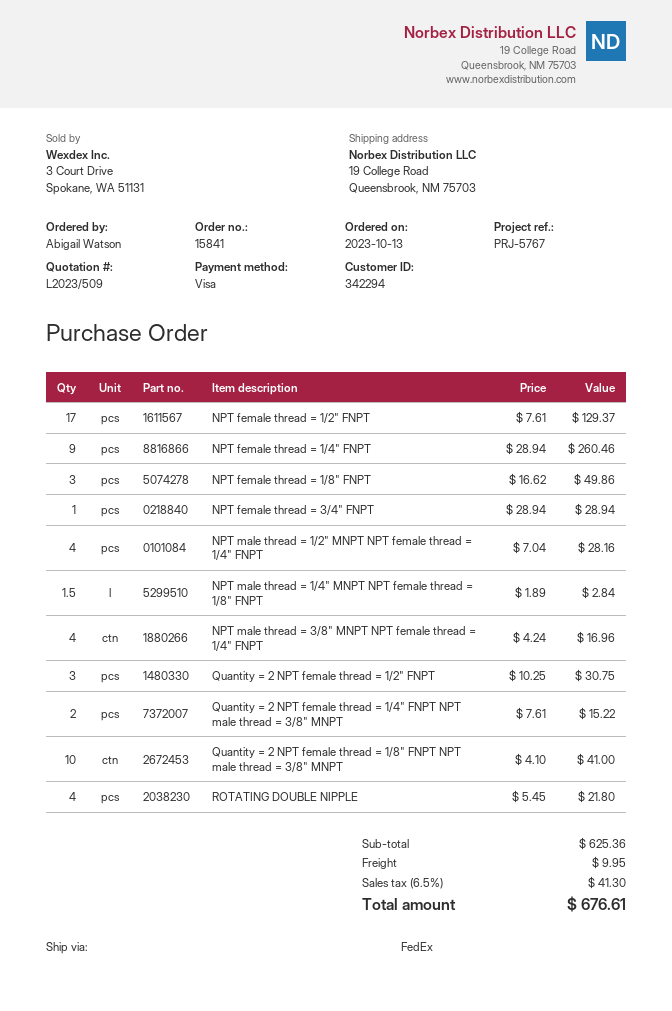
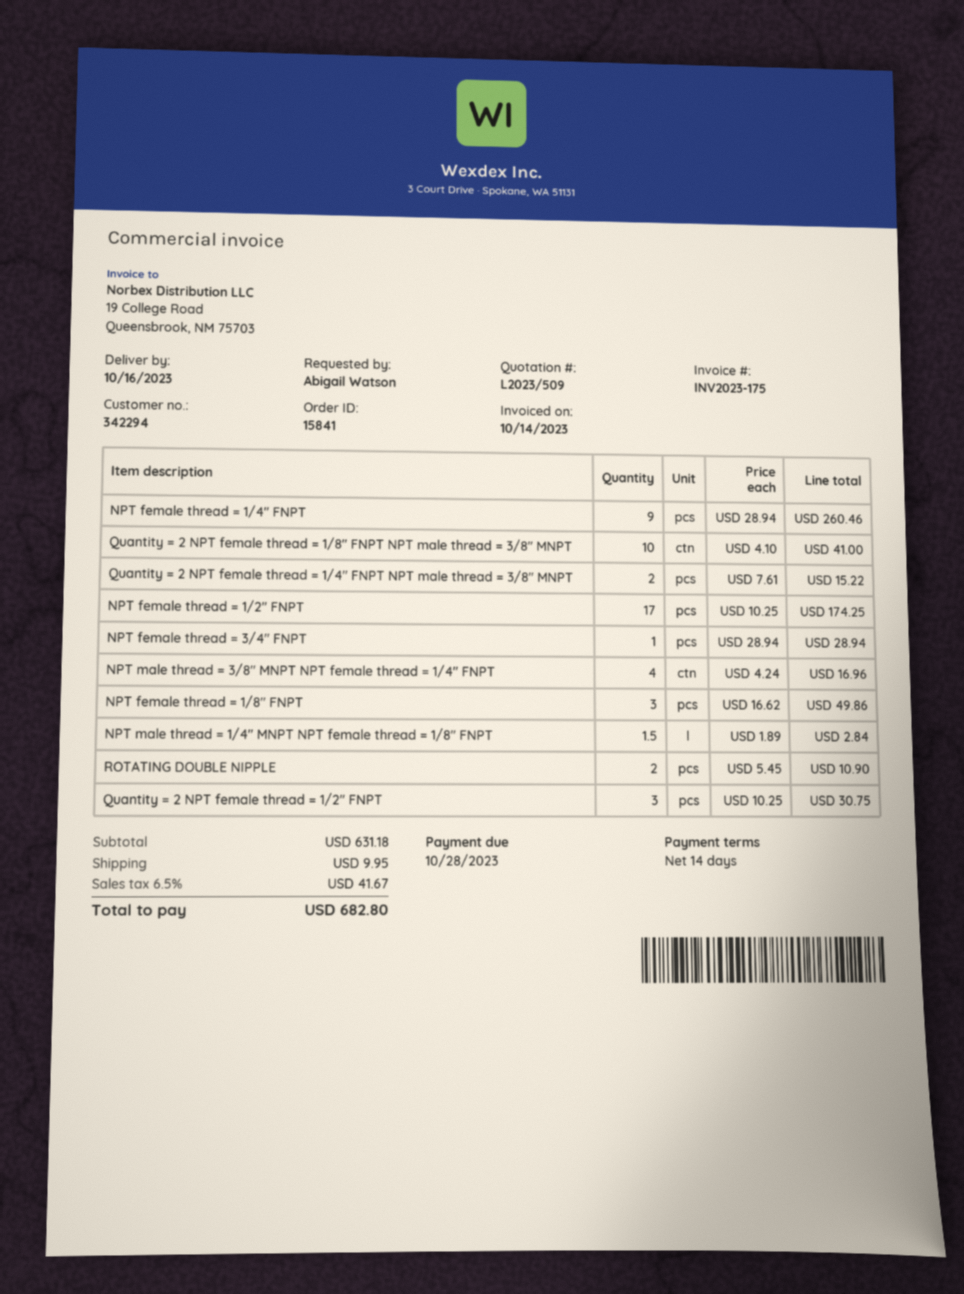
NPT female thread = 1/2" FNPT: 17 x 7.61 = 129.37 -> 17 x 10.25 = 174.25
NPT male thread = 1/2" MNPT NPT female thread = 1/4" FNPT: 4 x 7.04 = 28.16 -> none
ROTATING DOUBLE NIPPLE: 4 x 5.45 = 21.80 -> 2 x 5.45 = 10.90
subtotal: 625.36 -> 631.18
tax: 6.5% = 41.30 -> 6.5% = 41.67
total: 676.61 -> 682.80

